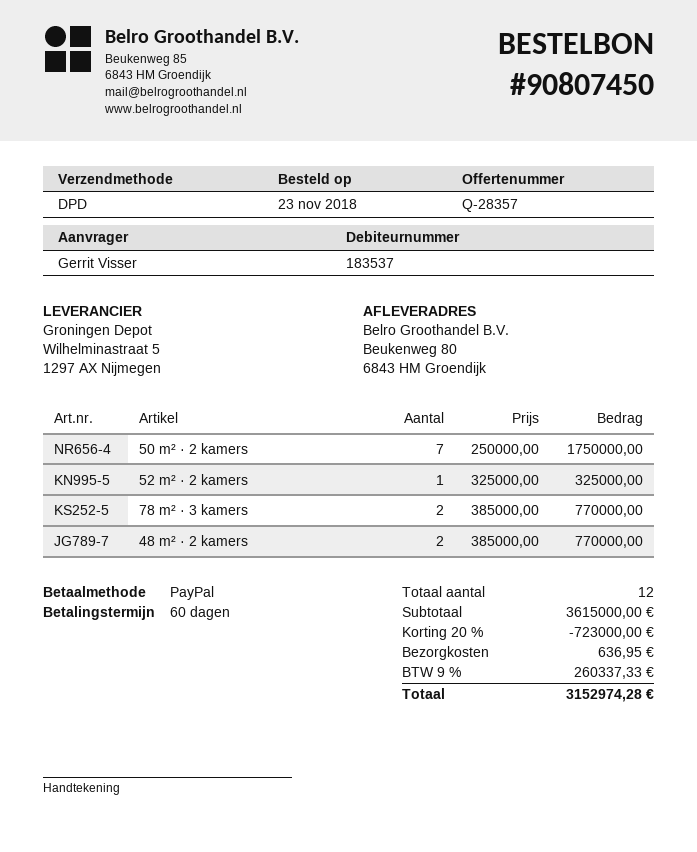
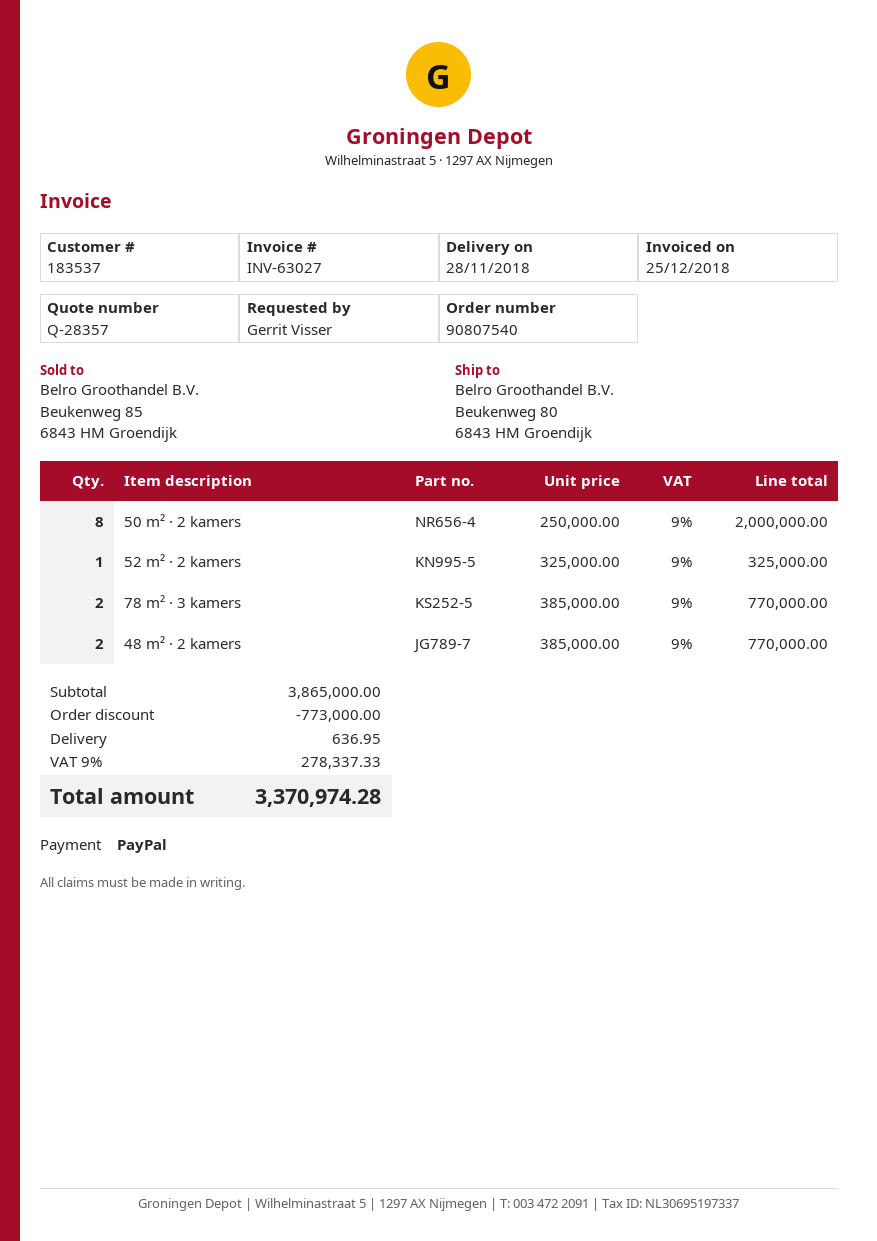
order number: 90807450 -> 90807540
50 m² · 2 kamers: 7 x 250000.00 = 1750000.00 -> 8 x 250000.00 = 2000000.00
subtotal: 3615000.00 -> 3865000.00
discount: 723000.00 -> 773000.00
tax: 9% = 260337.33 -> 9% = 278337.33
total: 3152974.28 -> 3370974.28

